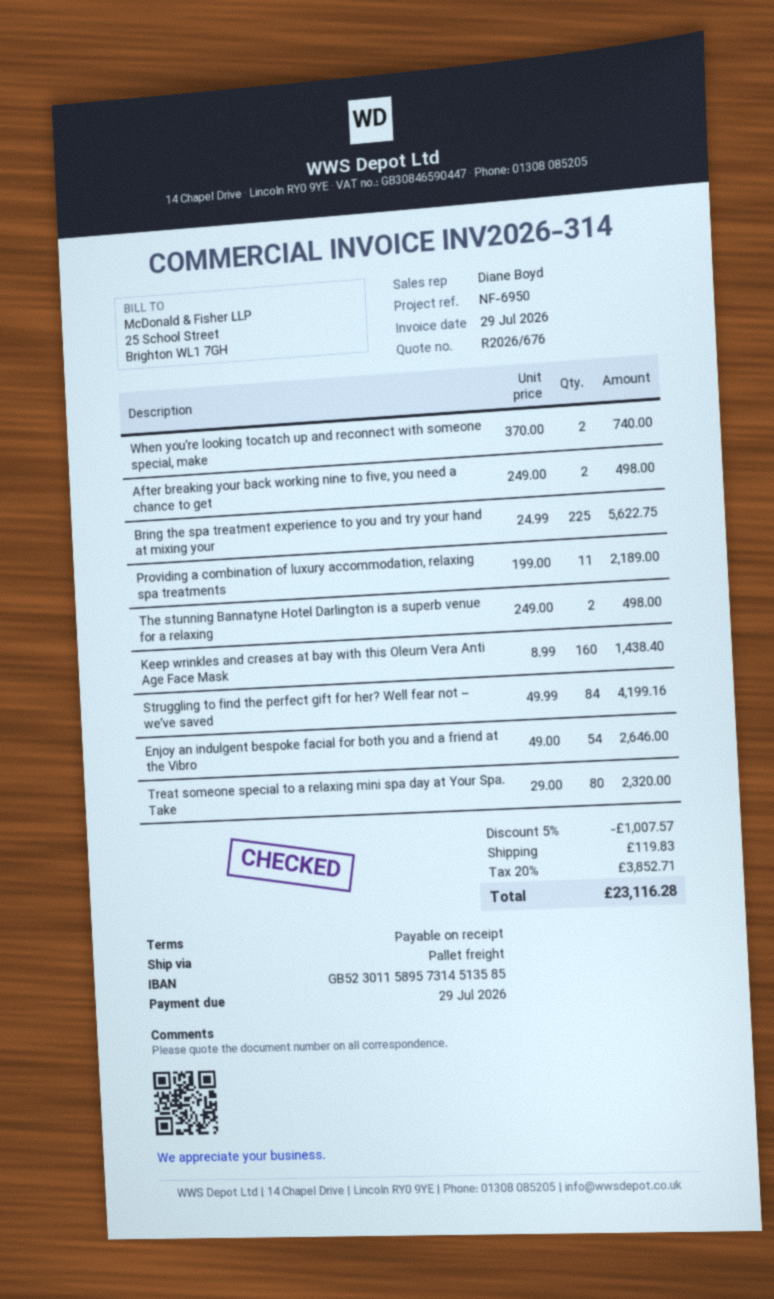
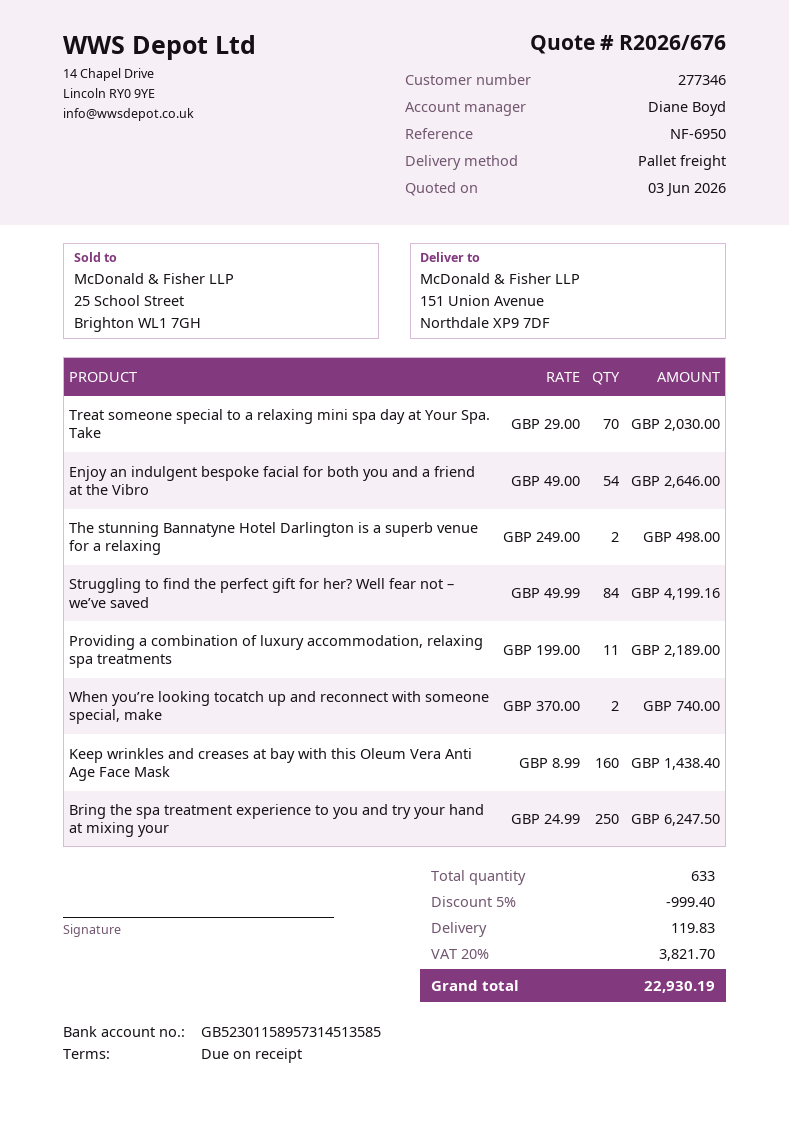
After breaking your back working nine to five, you need a chance to get: 2 x 249.00 = 498.00 -> none
Bring the spa treatment experience to you and try your hand at mixing your: 225 x 24.99 = 5622.75 -> 250 x 24.99 = 6247.50
Treat someone special to a relaxing mini spa day at Your Spa. Take: 80 x 29.00 = 2320.00 -> 70 x 29.00 = 2030.00
discount: 5% = 1007.57 -> 5% = 999.40
tax: 20% = 3852.71 -> 20% = 3821.70
total: 23116.28 -> 22930.19

